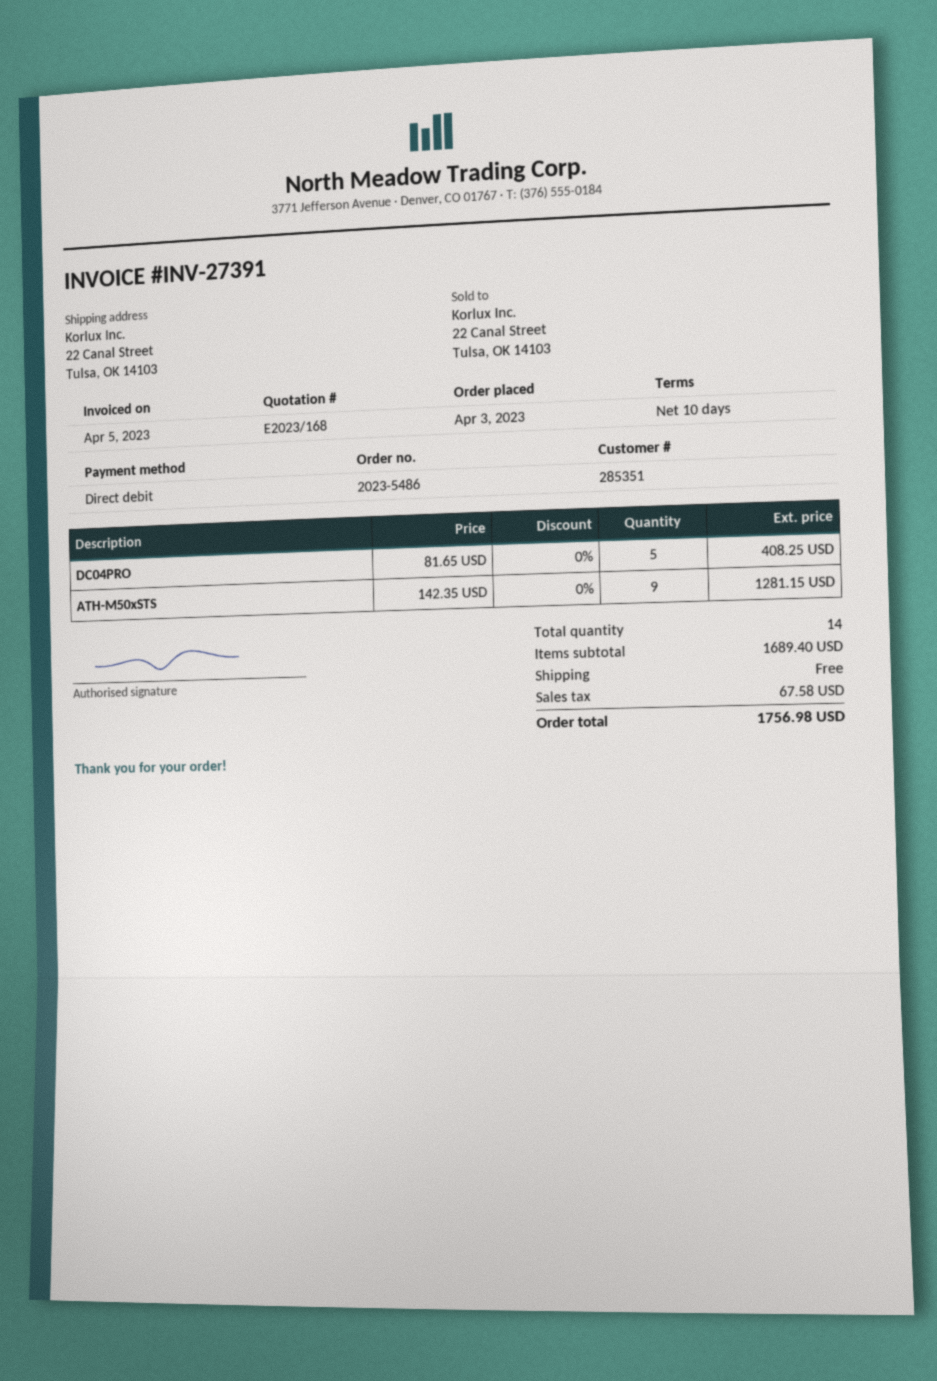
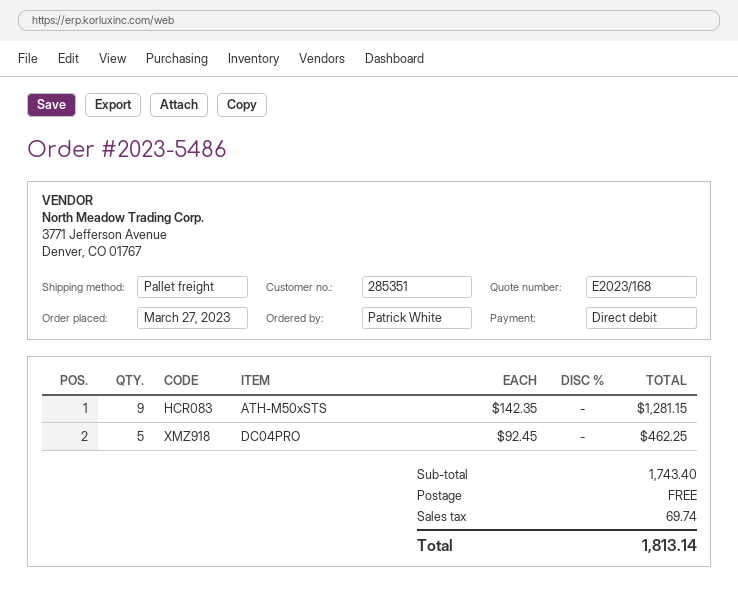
order date: 2023-04-03 -> 2023-03-27
DC04PRO: 5 x 81.65 = 408.25 -> 5 x 92.45 = 462.25
subtotal: 1689.40 -> 1743.40
tax: 67.58 -> 69.74
total: 1756.98 -> 1813.14

